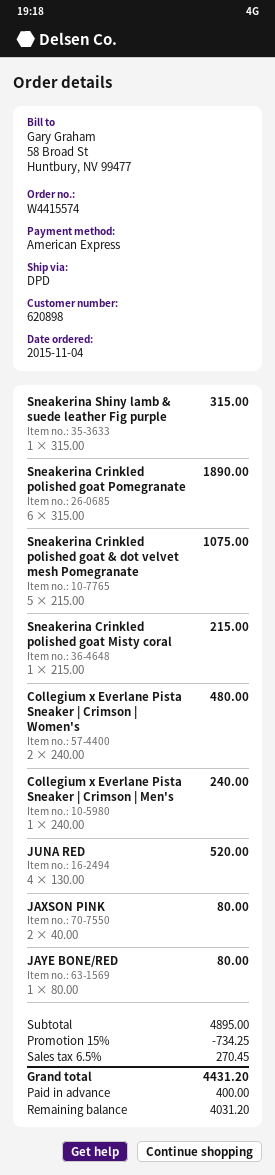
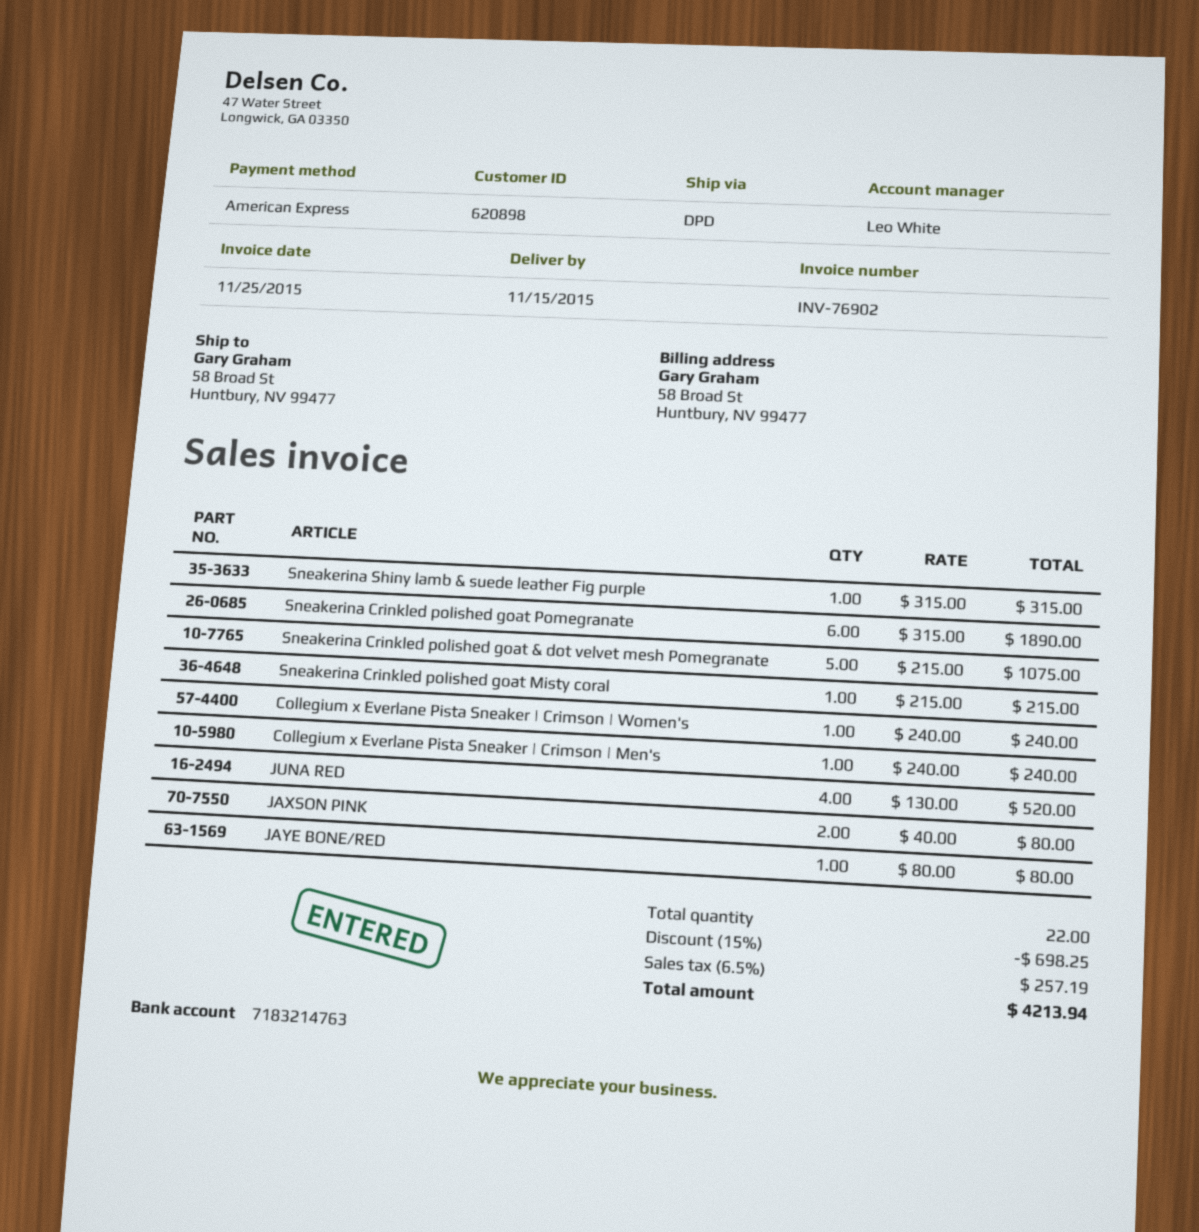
Collegium x Everlane Pista Sneaker | Crimson | Women's: 2 x 240.00 = 480.00 -> 1 x 240.00 = 240.00
discount: 15% = 734.25 -> 15% = 698.25
tax: 6.5% = 270.45 -> 6.5% = 257.19
total: 4431.20 -> 4213.94

